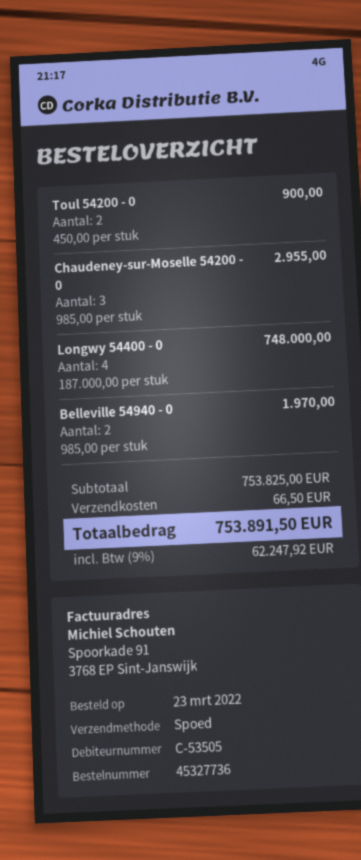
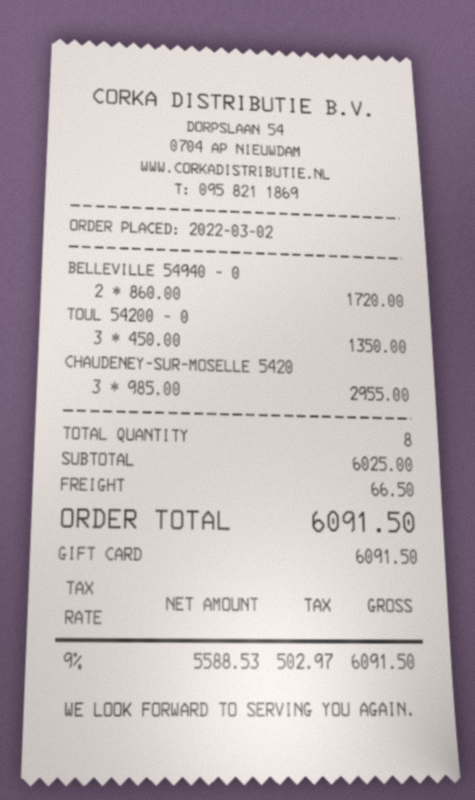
order date: 2022-03-23 -> 2022-03-02
Toul 54200 - 0: 2 x 450.00 = 900.00 -> 3 x 450.00 = 1350.00
Longwy 54400 - 0: 4 x 187000.00 = 748000.00 -> none
Belleville 54940 - 0: 2 x 985.00 = 1970.00 -> 2 x 860.00 = 1720.00
subtotal: 753825.00 -> 6025.00
tax: 9% = 62247.92 -> 9% = 502.97
total: 753891.50 -> 6091.50

